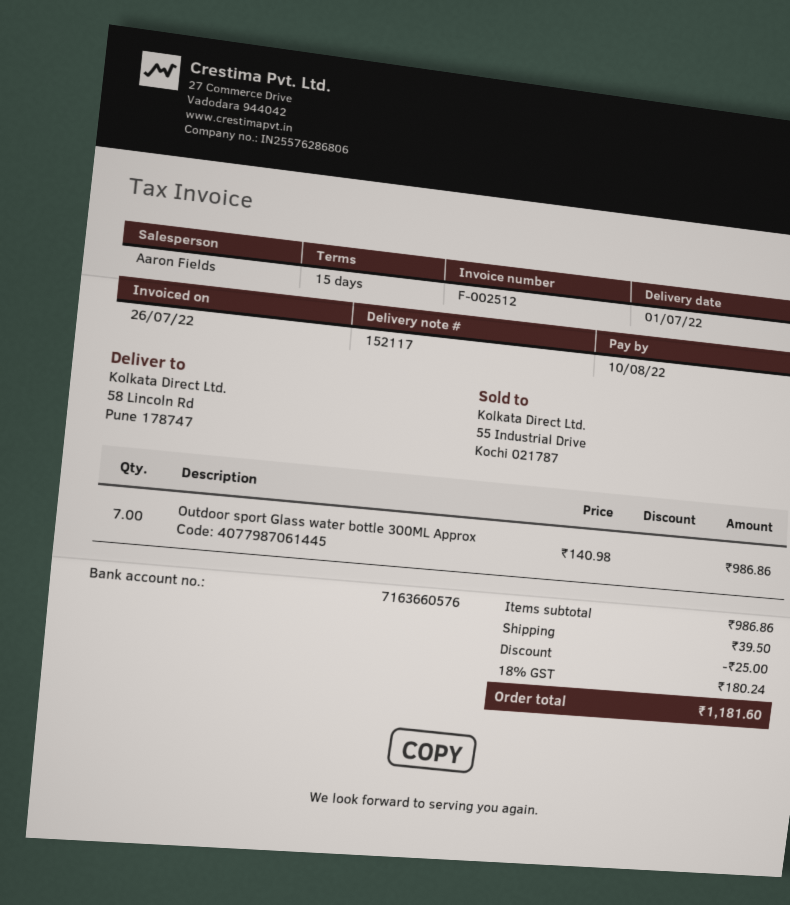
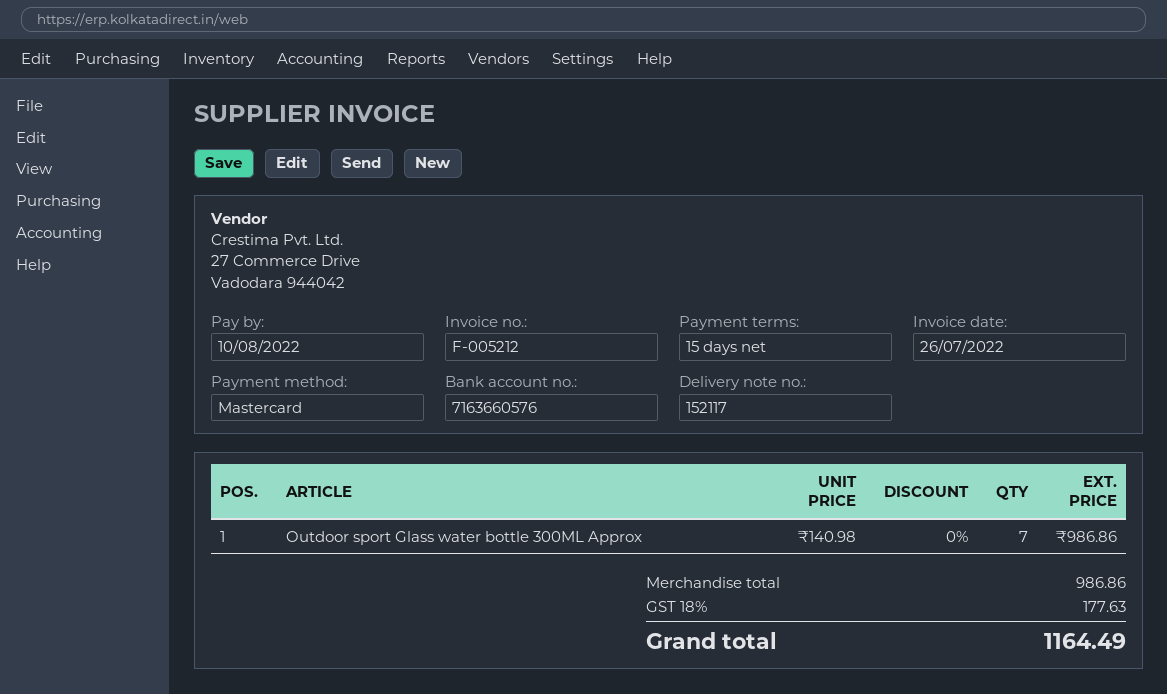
invoice number: F-002512 -> F-005212
discount: 25.00 -> none
shipping: 39.50 -> none
tax: 18% = 180.24 -> 18% = 177.63
total: 1181.60 -> 1164.49

